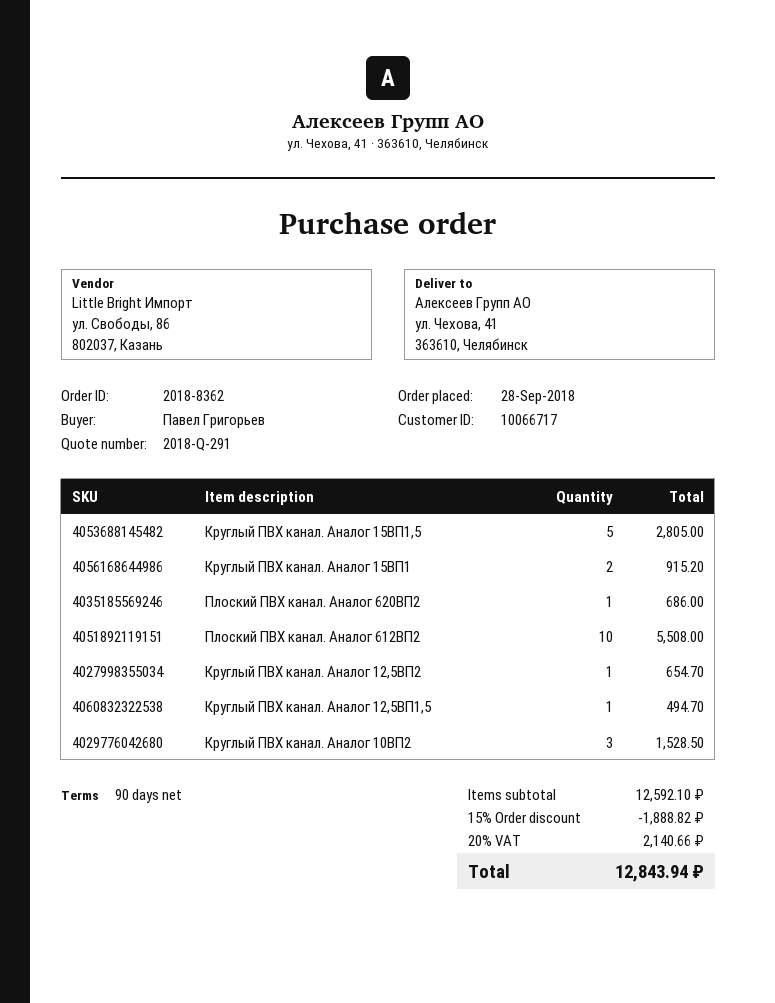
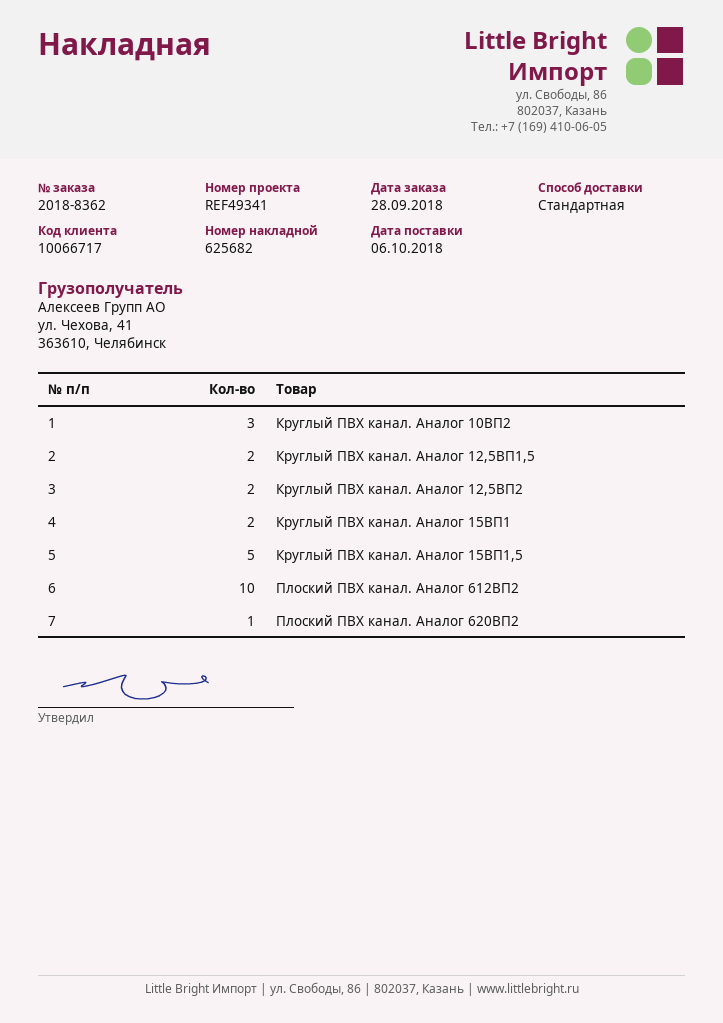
Круглый ПВХ канал. Аналог 12,5ВП2: 1 -> 2
Круглый ПВХ канал. Аналог 12,5ВП1,5: 1 -> 2

